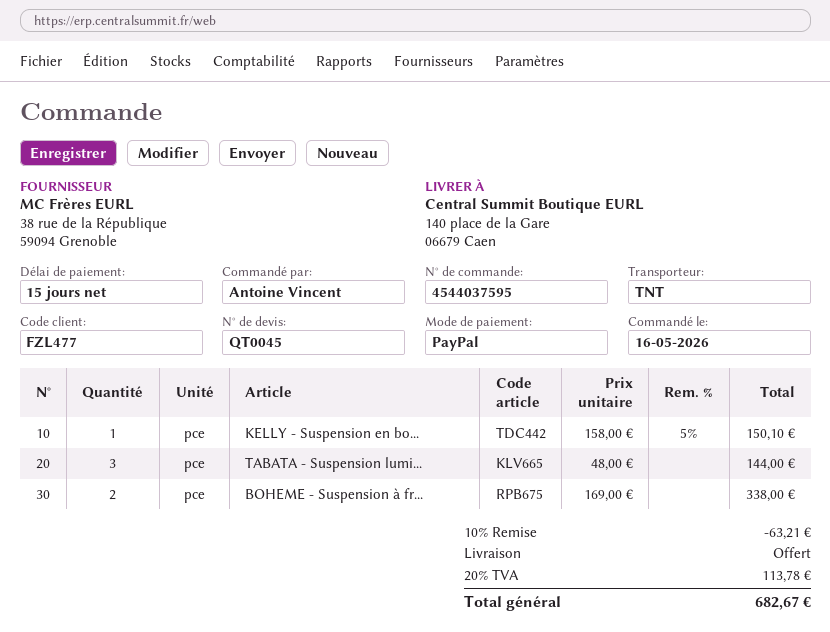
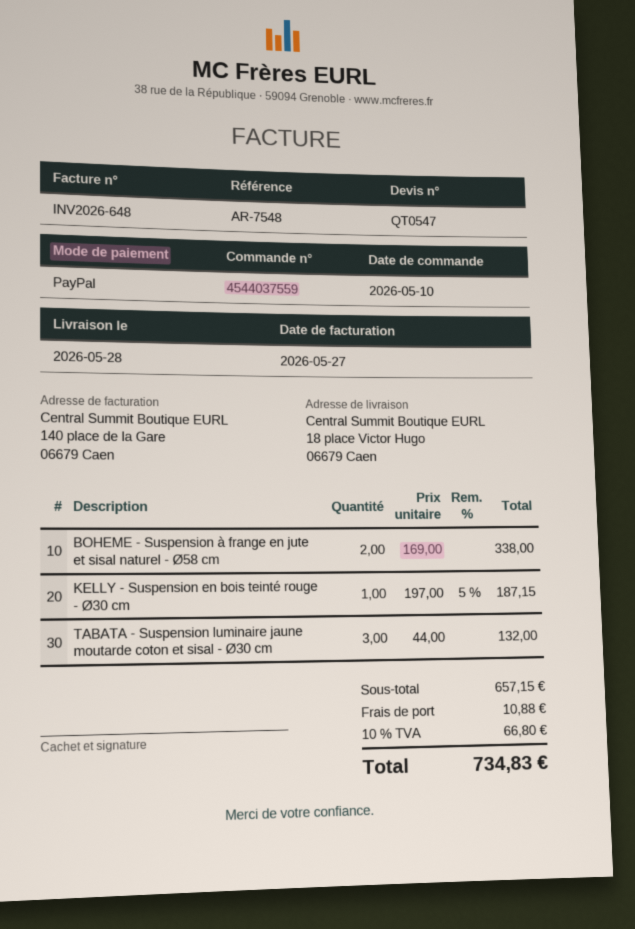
quote number: QT0045 -> QT0547
order number: 4544037595 -> 4544037559
order date: 2026-05-16 -> 2026-05-10
ship to: 140 place de la Gare, 06679 Caen -> 18 place Victor Hugo, 06679 Caen
KELLY - Suspension en bo...: 1 x 158.00 - 5% = 150.10 -> 1 x 197.00 - 5% = 187.15
TABATA - Suspension lumi...: 3 x 48.00 = 144.00 -> 3 x 44.00 = 132.00
discount: 10% = 63.21 -> none
shipping: 0.00 -> 10.88
tax: 20% = 113.78 -> 10% = 66.80
total: 682.67 -> 734.83

